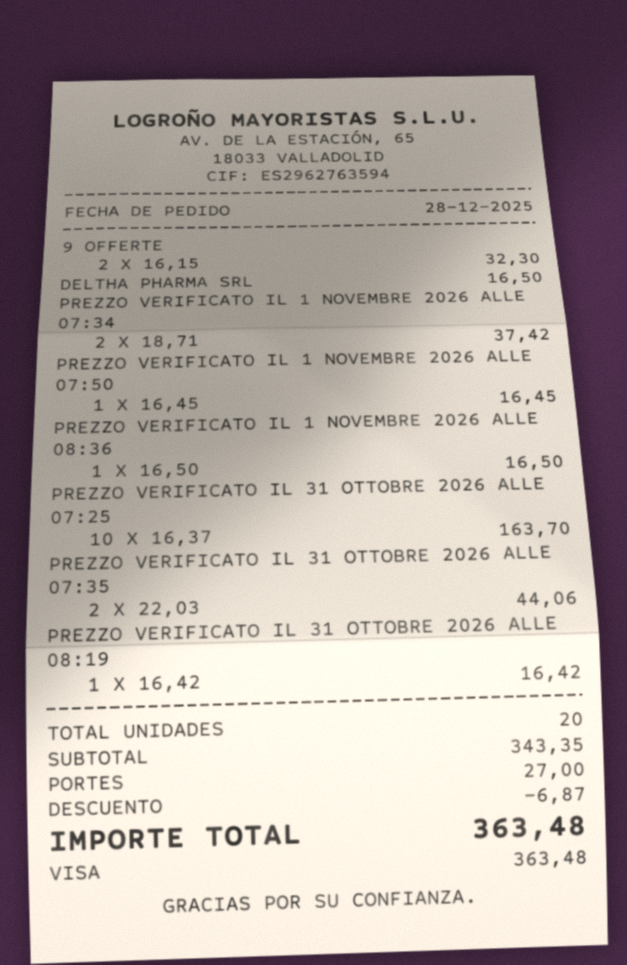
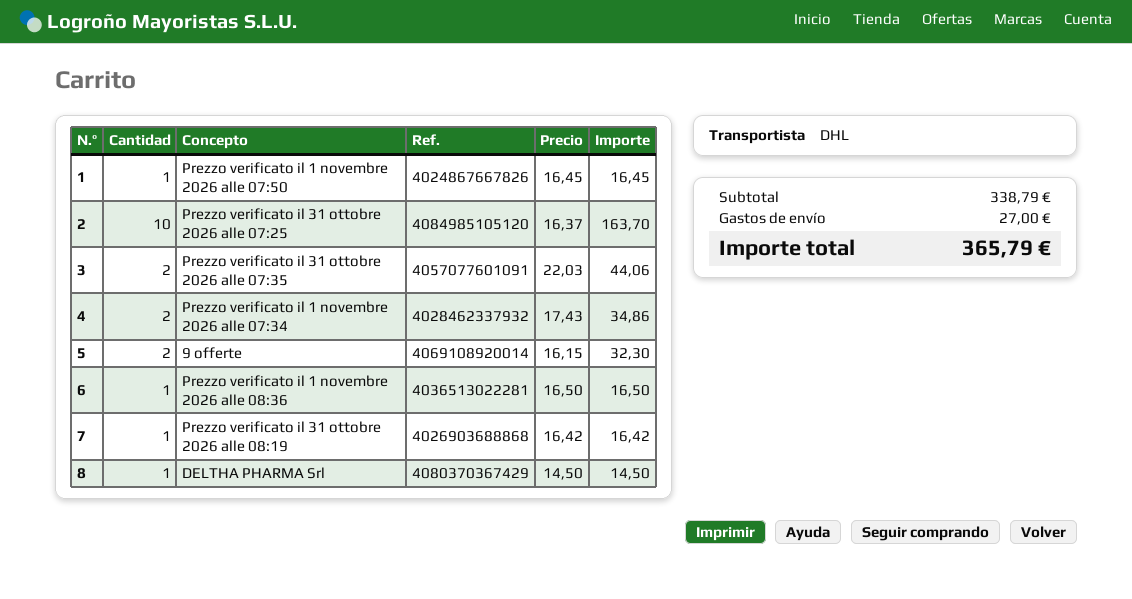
DELTHA PHARMA SRL: 1 x 16.50 = 16.50 -> 1 x 14.50 = 14.50
PREZZO VERIFICATO IL 1 NOVEMBRE 2026 ALLE 07:34: 2 x 18.71 = 37.42 -> 2 x 17.43 = 34.86
subtotal: 343.35 -> 338.79
discount: 6.87 -> none
total: 363.48 -> 365.79

